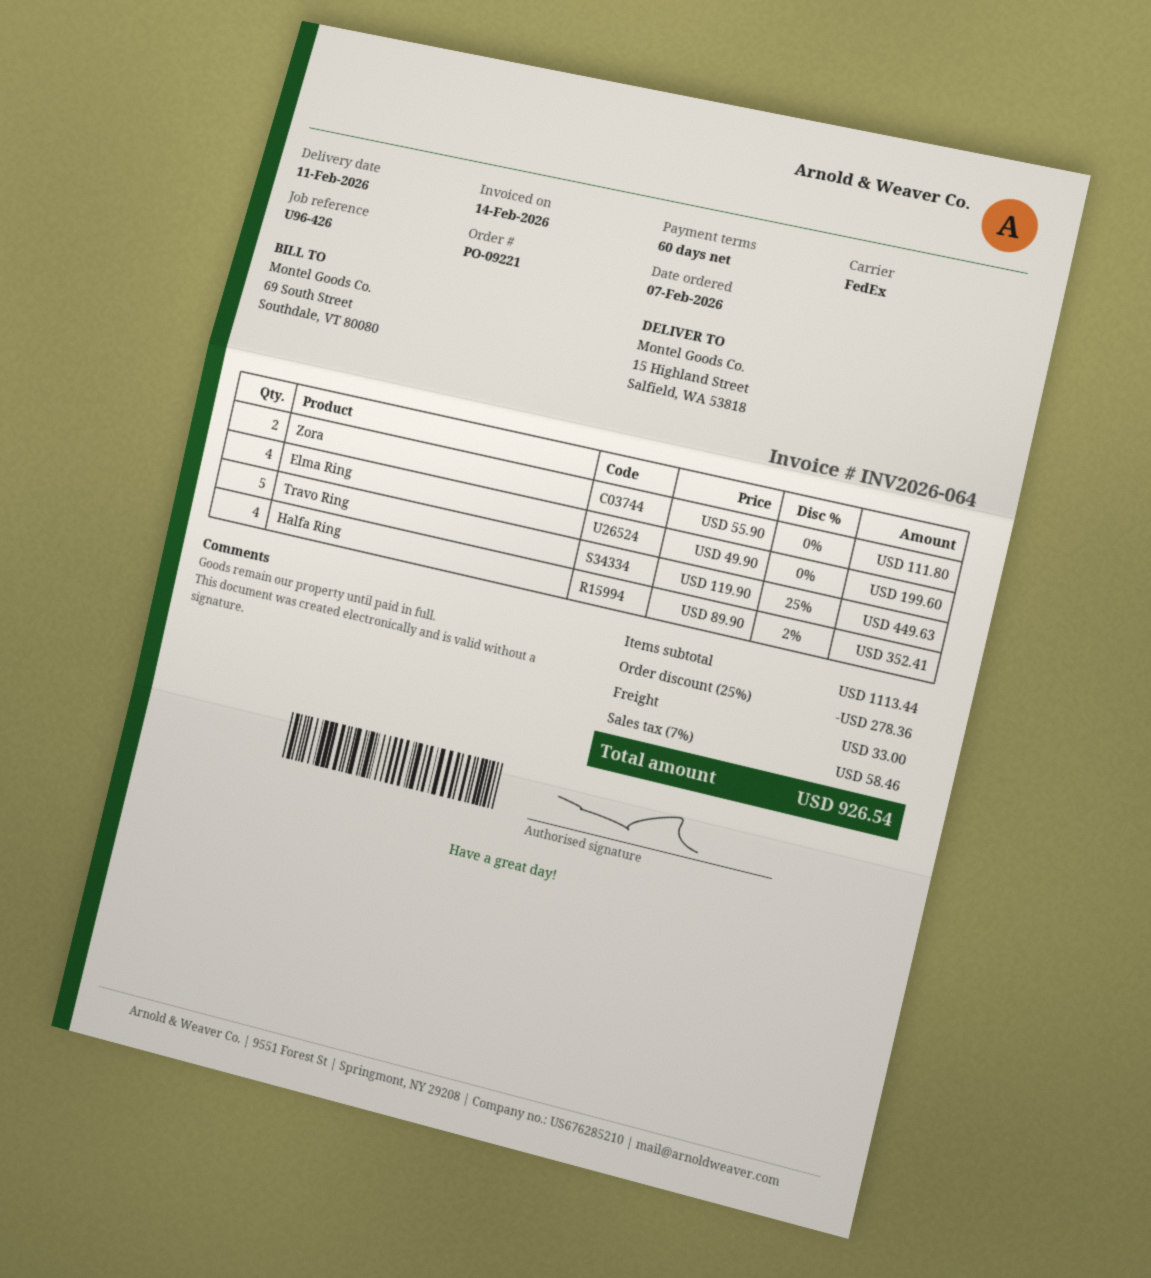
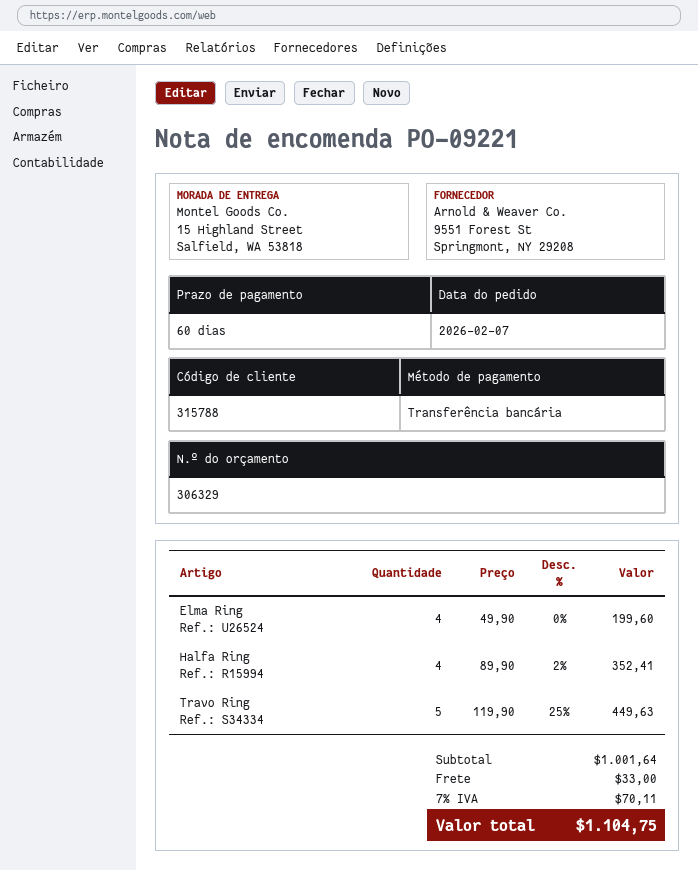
Zora: 2 x 55.90 = 111.80 -> none
subtotal: 1113.44 -> 1001.64
discount: 25% = 278.36 -> none
tax: 7% = 58.46 -> 7% = 70.11
total: 926.54 -> 1104.75

